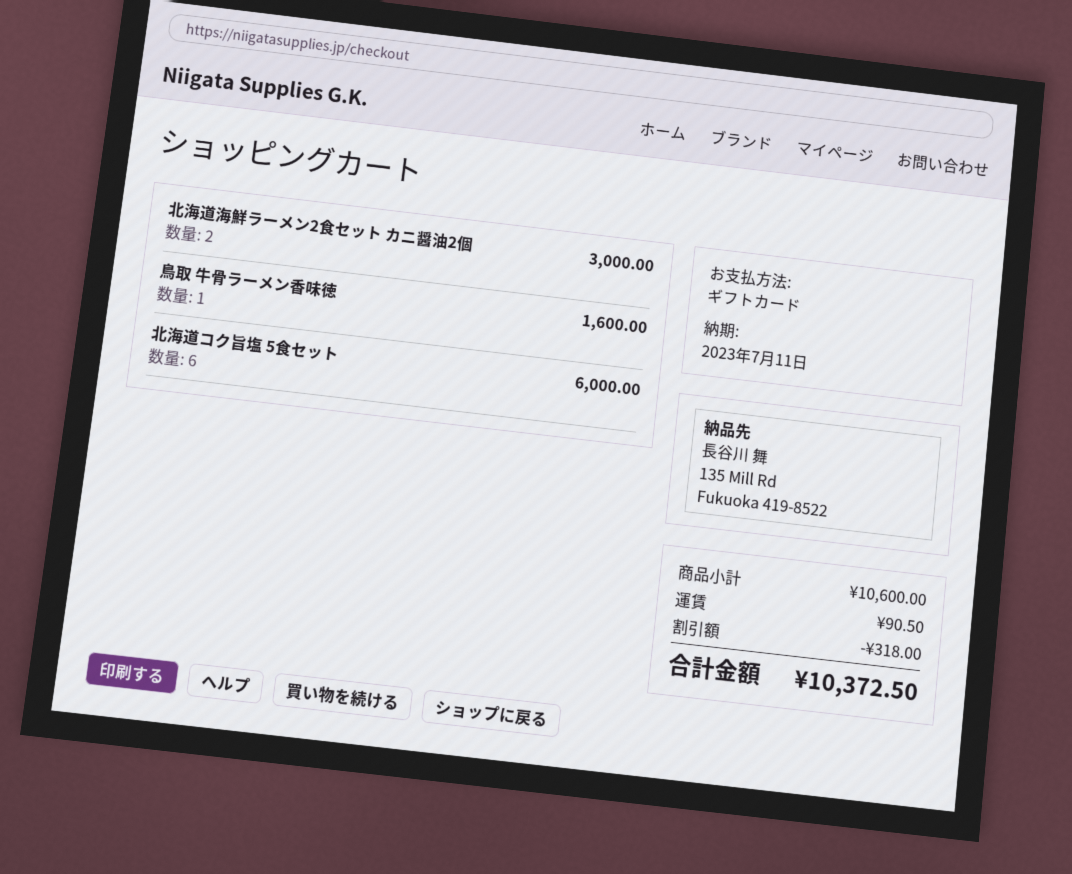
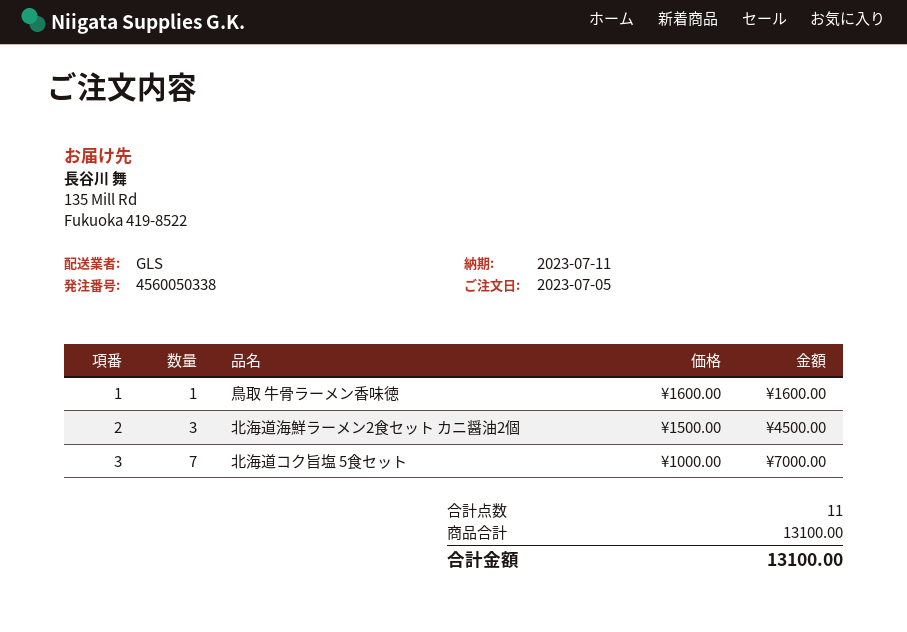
北海道海鮮ラーメン2食セット カニ醤油2個: 2 for 3000.00 -> 3 for 4500.00
北海道コク旨塩 5食セット: 6 for 6000.00 -> 7 for 7000.00
subtotal: 10600.00 -> 13100.00
discount: 318.00 -> none
shipping: 90.50 -> none
total: 10372.50 -> 13100.00

